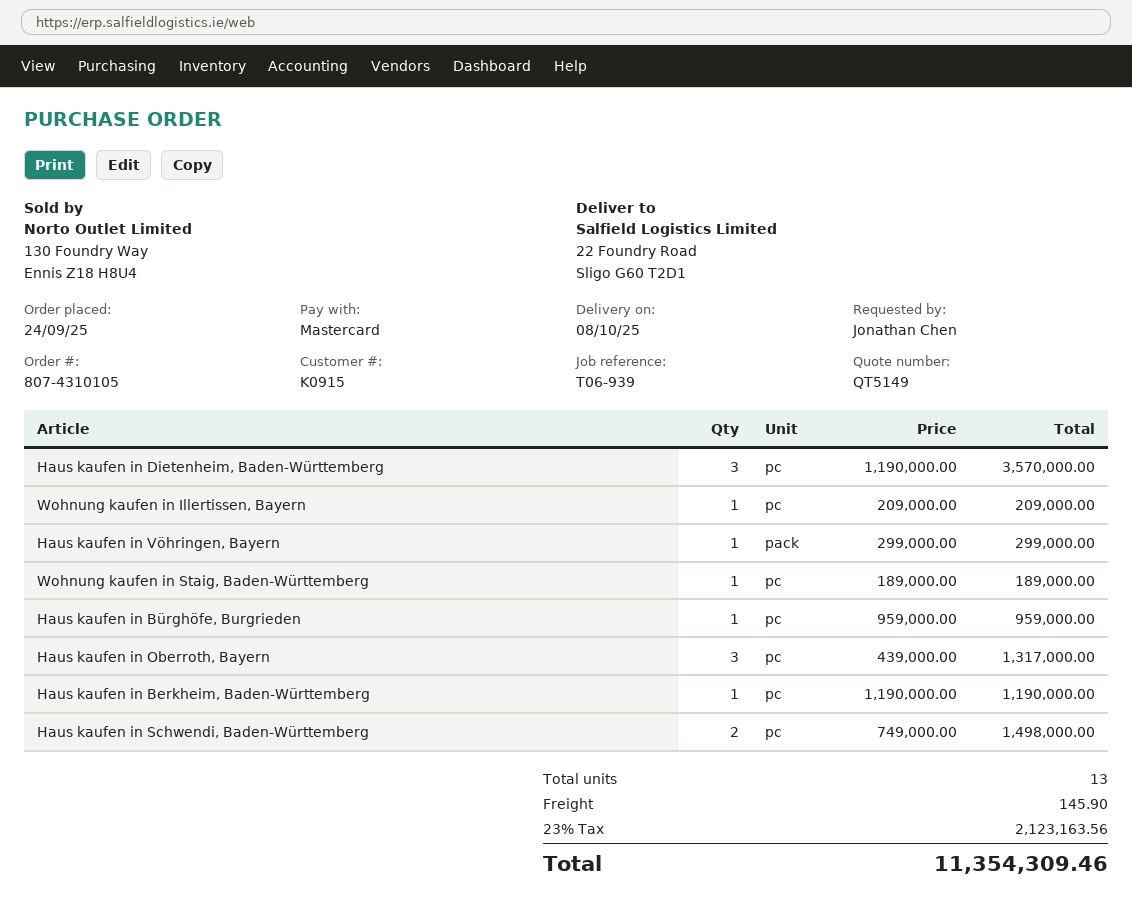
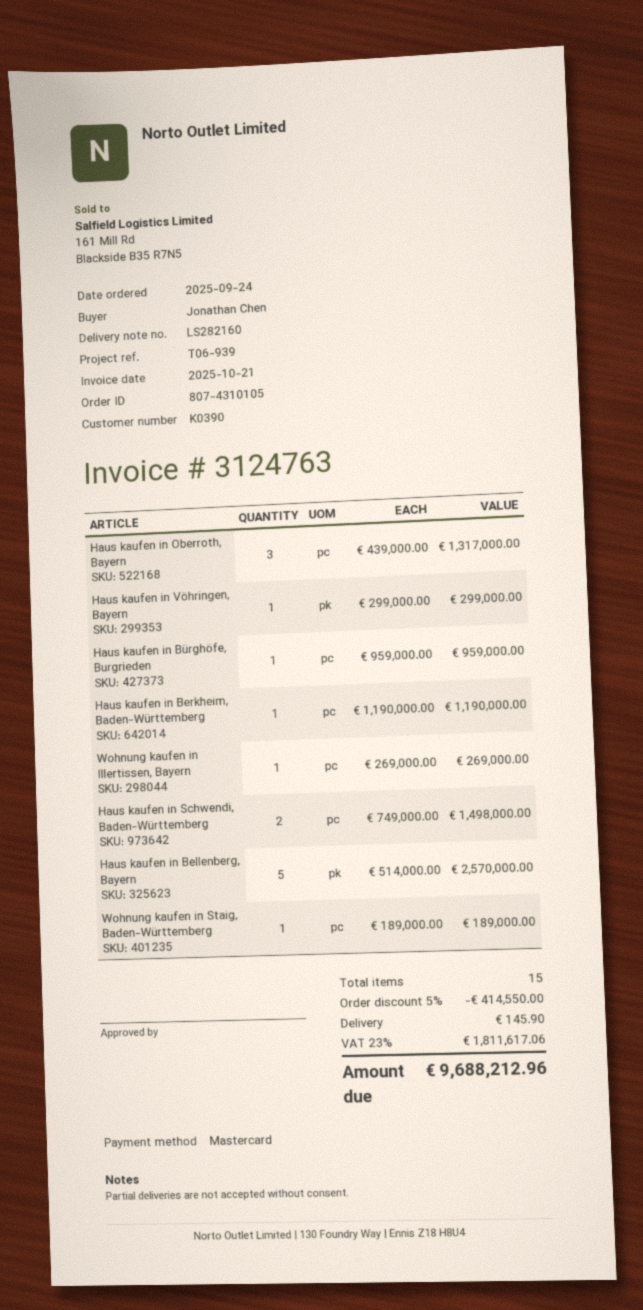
customer number: K0915 -> K0390
Haus kaufen in Dietenheim, Baden-Württemberg: 3 x 1190000.00 = 3570000.00 -> none
Wohnung kaufen in Illertissen, Bayern: 1 x 209000.00 = 209000.00 -> 1 x 269000.00 = 269000.00
Haus kaufen in Bellenberg, Bayern: none -> 5 x 514000.00 = 2570000.00
total quantity: 13 -> 15
discount: none -> 5% = 414550.00
tax: 23% = 2123163.56 -> 23% = 1811617.06
total: 11354309.46 -> 9688212.96

